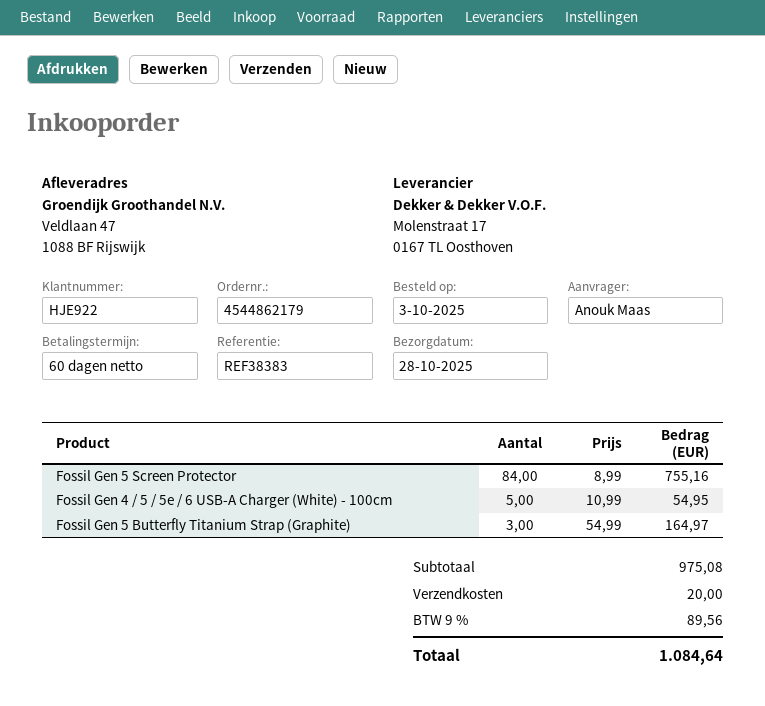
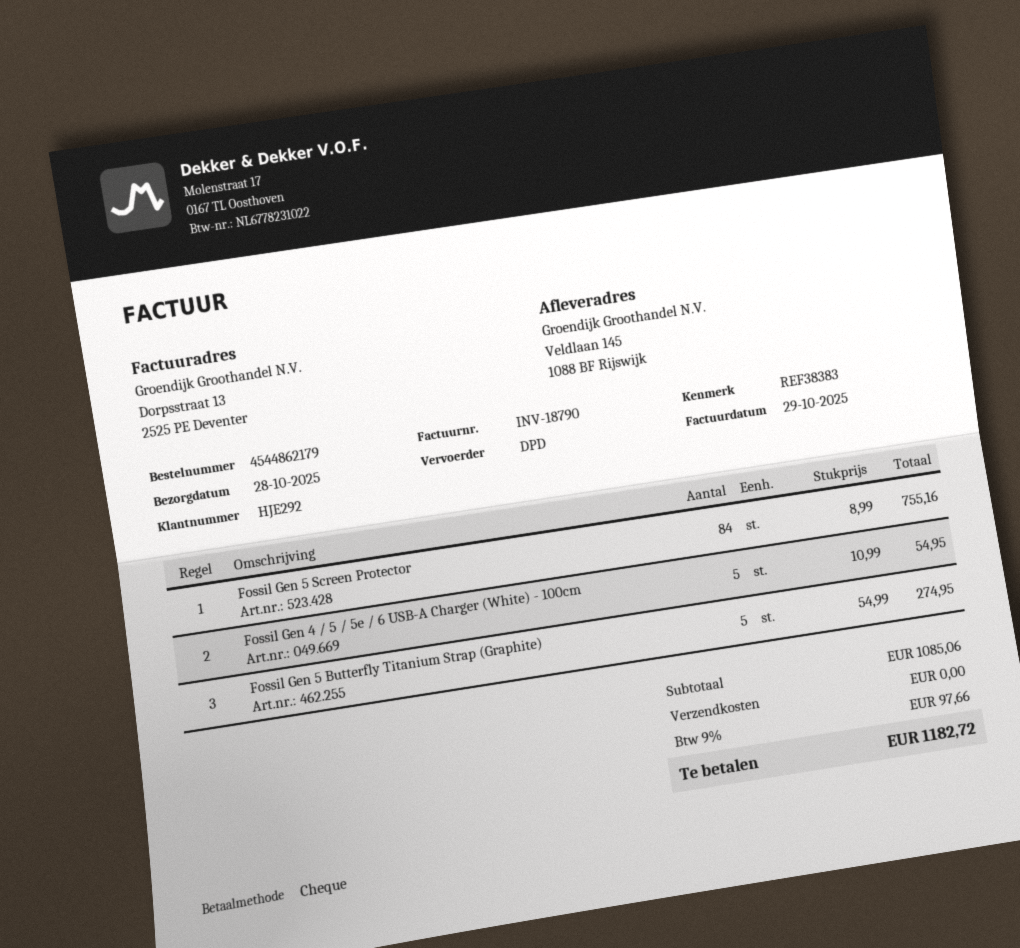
customer number: HJE922 -> HJE292
ship to: Veldlaan 47, 1088 BF Rijswijk -> Veldlaan 145, 1088 BF Rijswijk
Fossil Gen 5 Butterfly Titanium Strap (Graphite): 3 x 54.99 = 164.97 -> 5 x 54.99 = 274.95
subtotal: 975.08 -> 1085.06
shipping: 20.00 -> 0.00
tax: 9% = 89.56 -> 9% = 97.66
total: 1084.64 -> 1182.72

